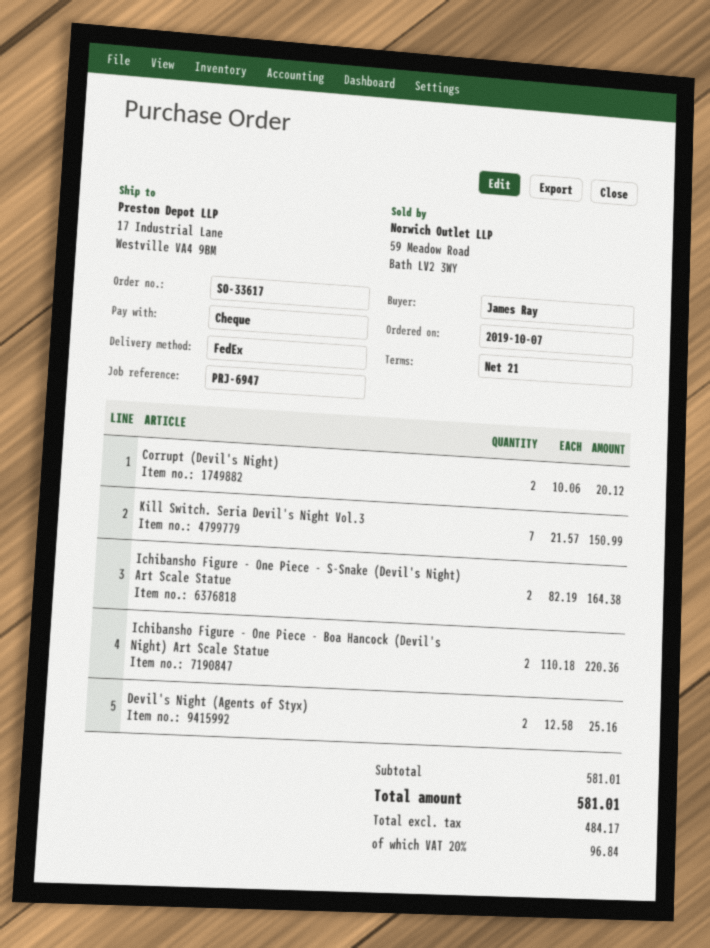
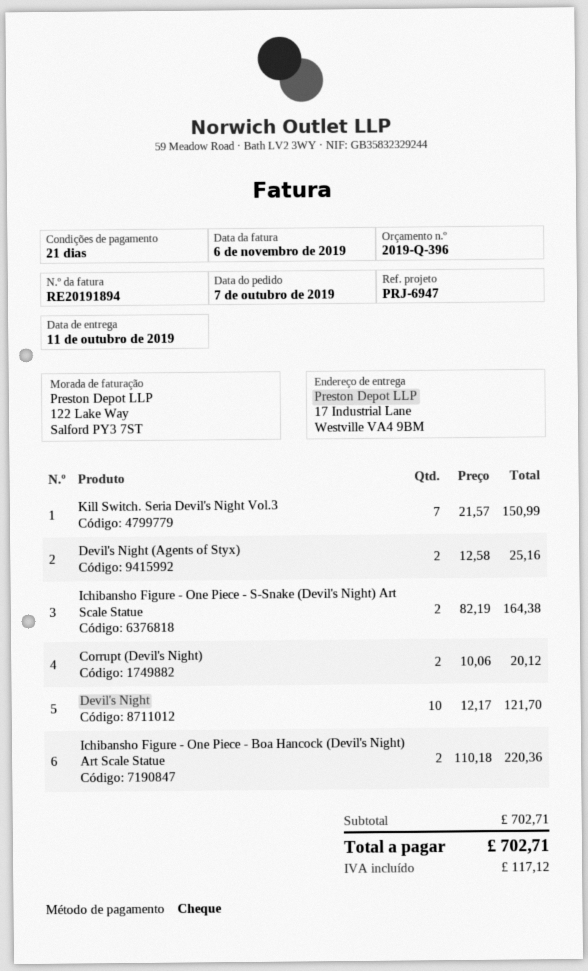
Devil's Night: none -> 10 x 12.17 = 121.70
subtotal: 581.01 -> 702.71
tax: 96.84 -> 117.12
total: 581.01 -> 702.71

